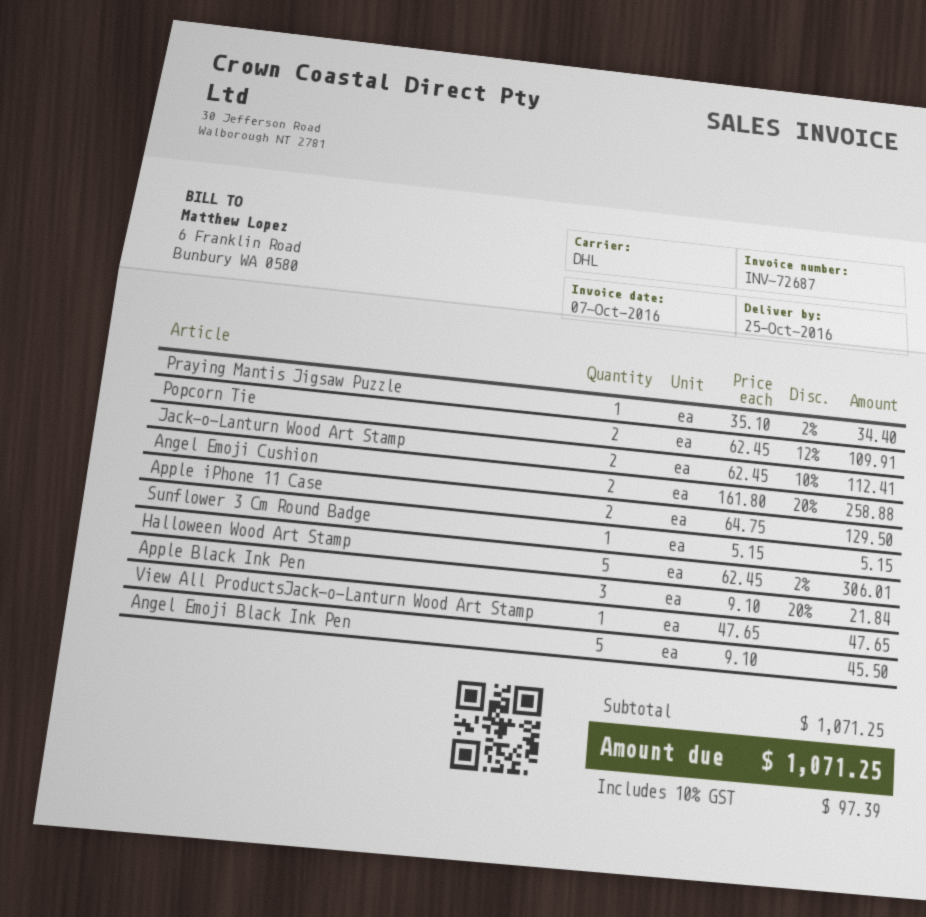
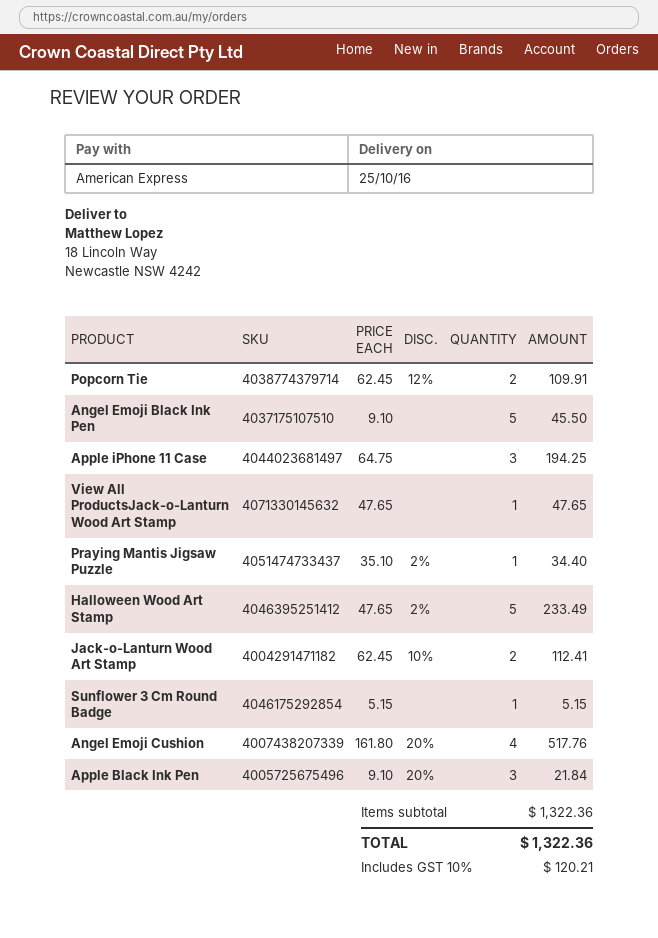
Angel Emoji Cushion: 2 x 161.80 - 20% = 258.88 -> 4 x 161.80 - 20% = 517.76
Apple iPhone 11 Case: 2 x 64.75 = 129.50 -> 3 x 64.75 = 194.25
Halloween Wood Art Stamp: 5 x 62.45 - 2% = 306.01 -> 5 x 47.65 - 2% = 233.49
subtotal: 1071.25 -> 1322.36
tax: 10% = 97.39 -> 10% = 120.21
total: 1071.25 -> 1322.36

